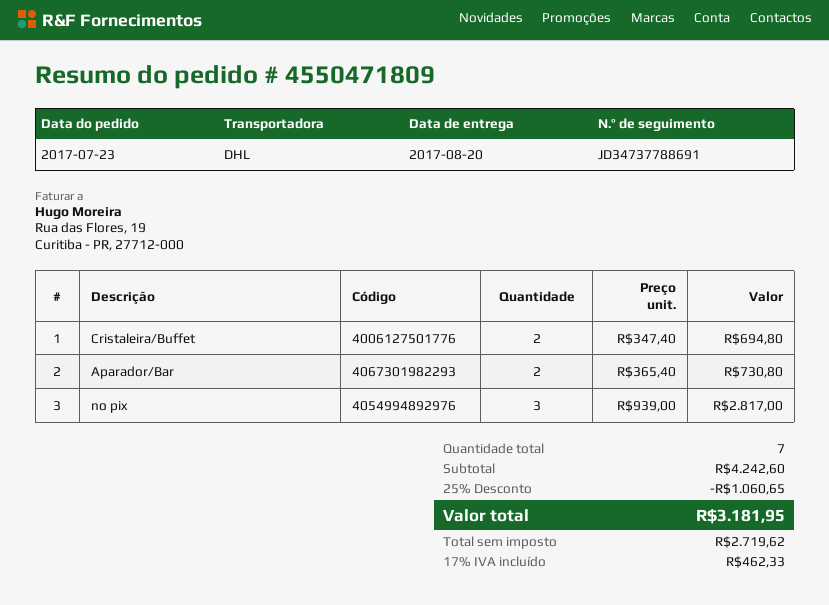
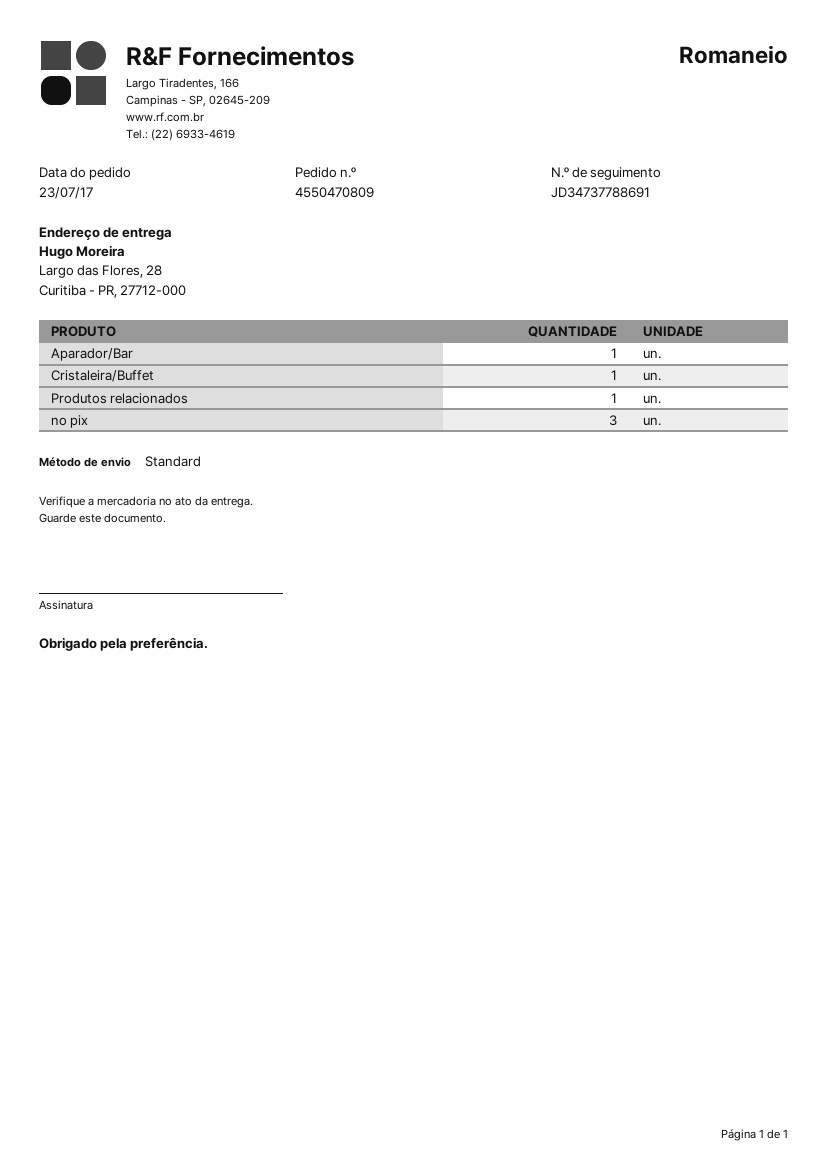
order number: 4550471809 -> 4550470809
shipping method: DHL -> standard
Cristaleira/Buffet: 2 -> 1
Aparador/Bar: 2 -> 1
Produtos relacionados: none -> 1

